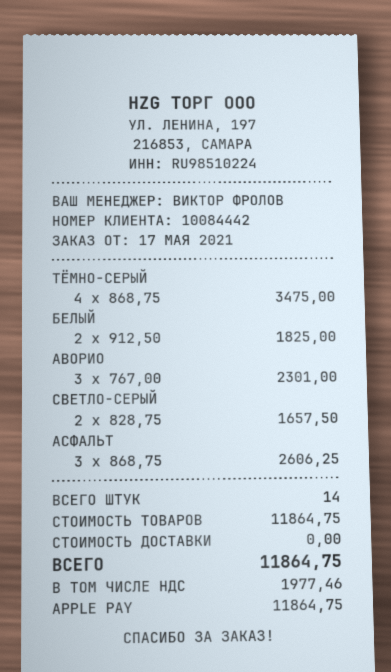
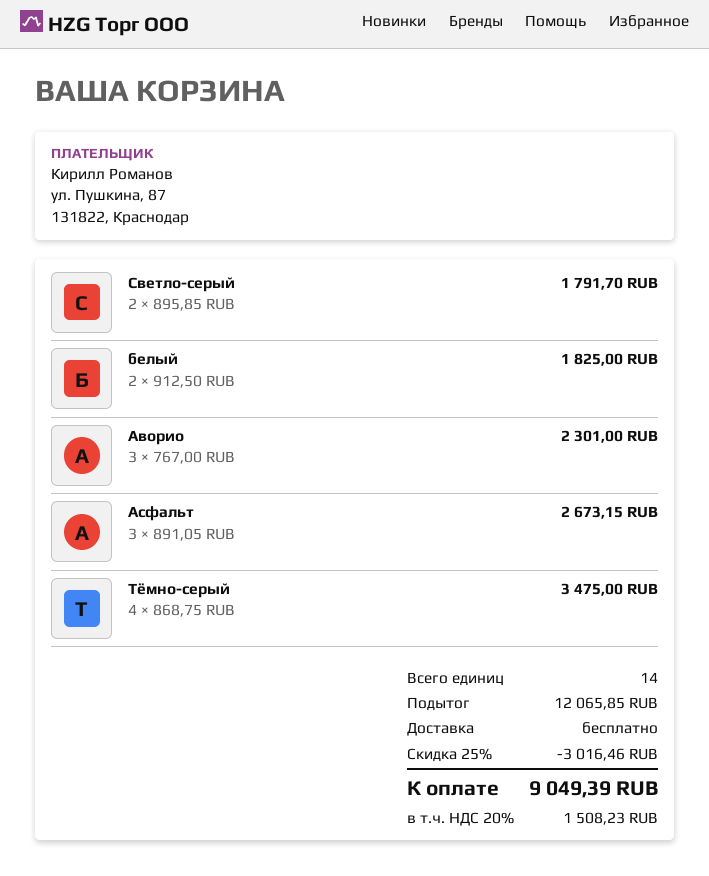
СВЕТЛО-СЕРЫЙ: 2 x 828.75 = 1657.50 -> 2 x 895.85 = 1791.70
АСФАЛЬТ: 3 x 868.75 = 2606.25 -> 3 x 891.05 = 2673.15
subtotal: 11864.75 -> 12065.85
discount: none -> 25% = 3016.46
tax: 1977.46 -> 1508.23
total: 11864.75 -> 9049.39

